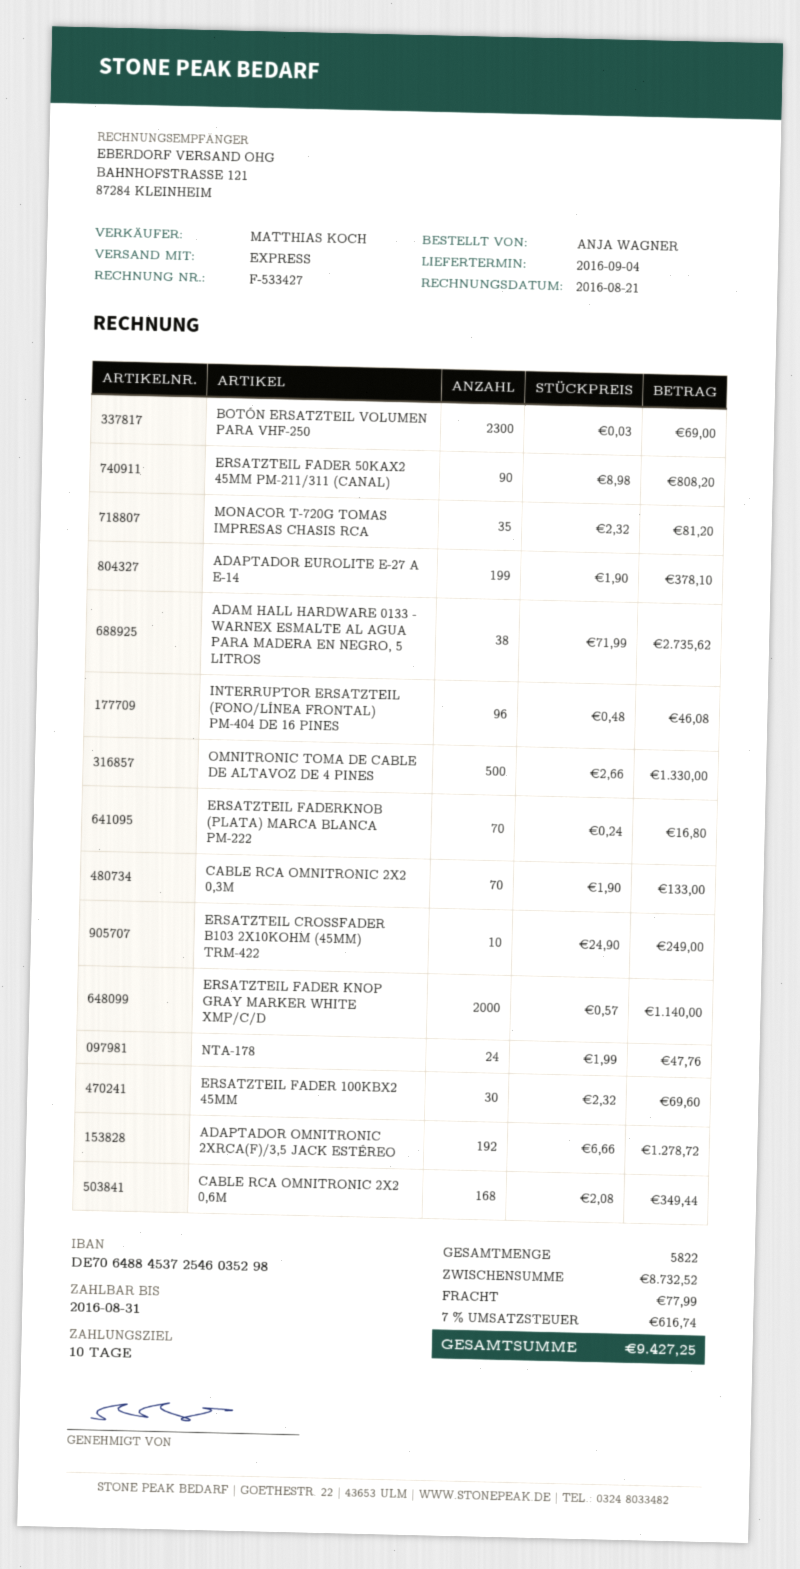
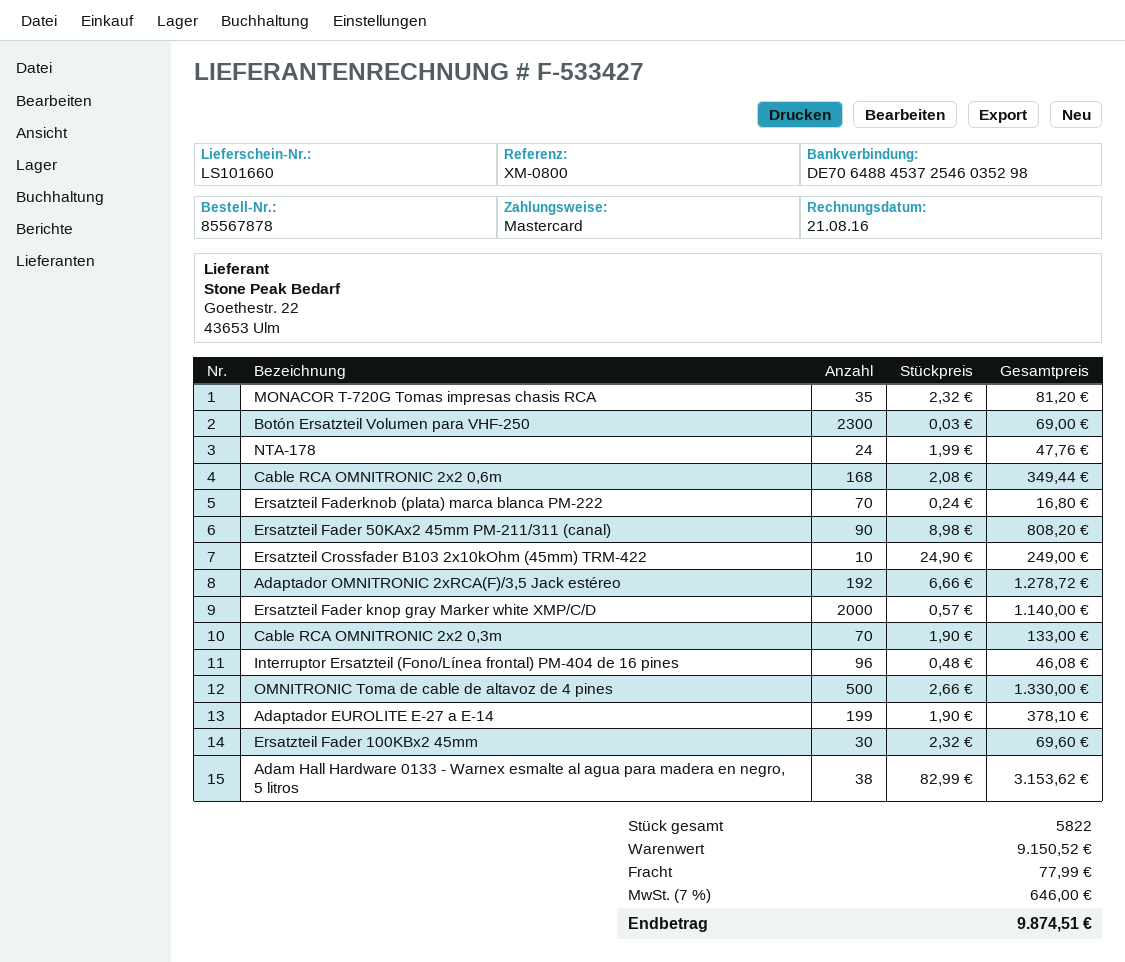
ADAM HALL HARDWARE 0133 - WARNEX ESMALTE AL AGUA PARA MADERA EN NEGRO, 5 LITROS: 38 x 71.99 = 2735.62 -> 38 x 82.99 = 3153.62
subtotal: 8732.52 -> 9150.52
tax: 7% = 616.74 -> 7% = 646.00
total: 9427.25 -> 9874.51

